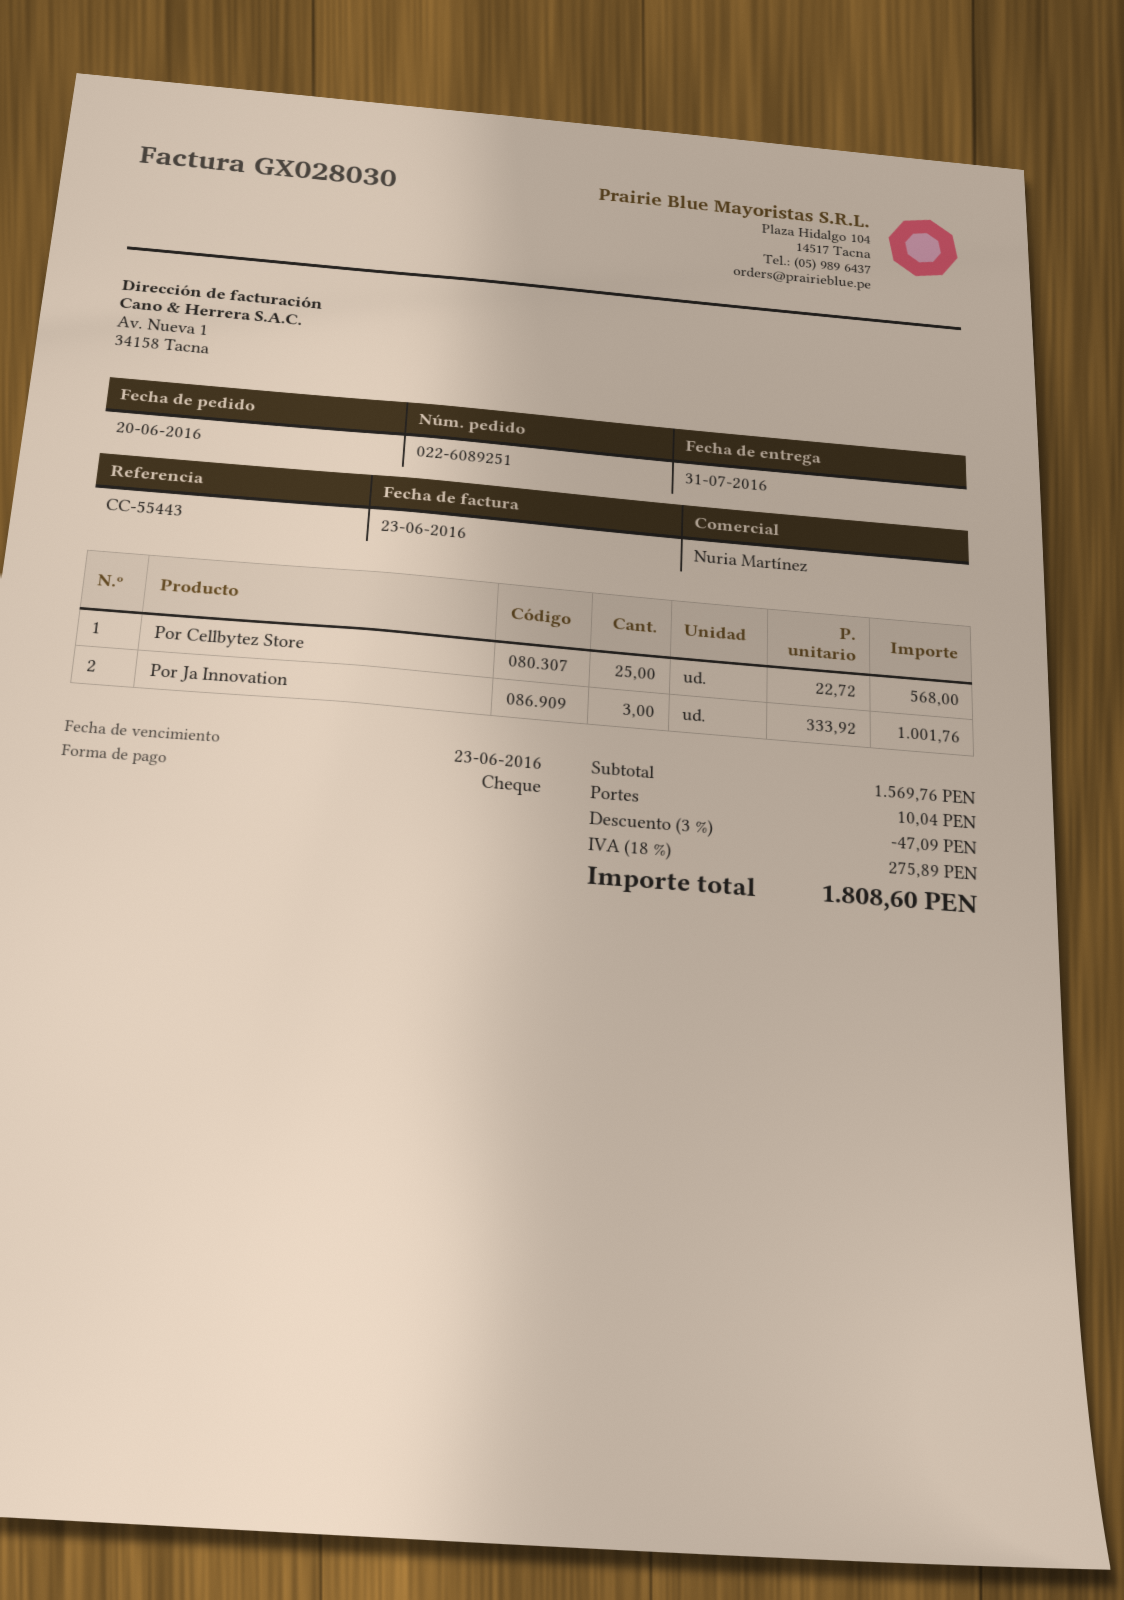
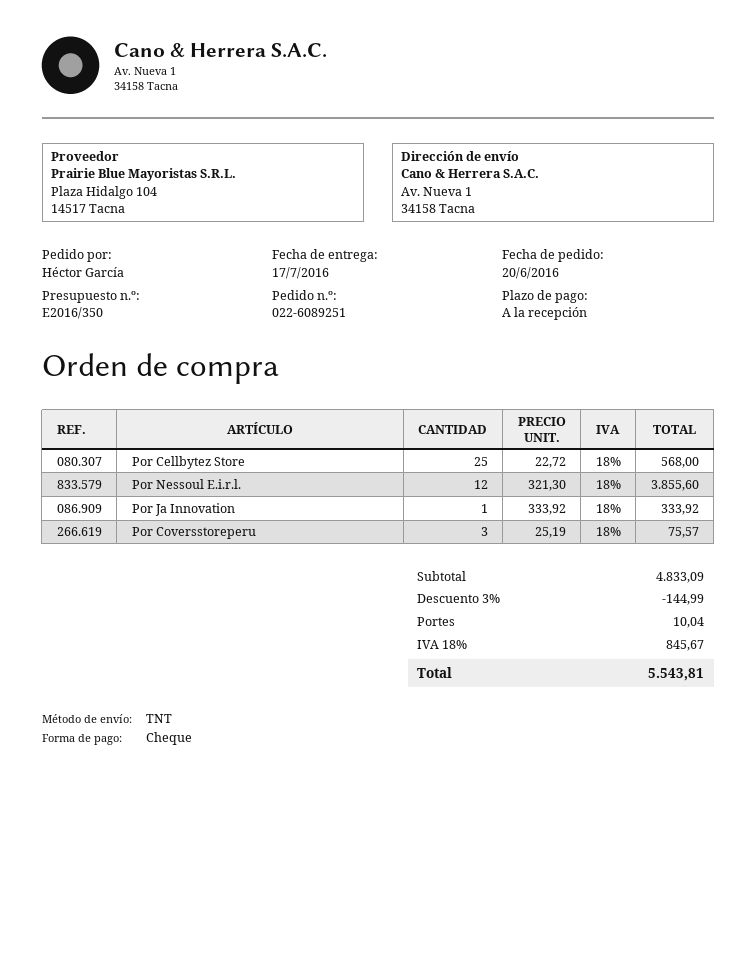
delivery date: 2016-07-31 -> 2016-07-17
Por Ja Innovation: 3 x 333.92 = 1001.76 -> 1 x 333.92 = 333.92
Por Nessoul E.i.r.l.: none -> 12 x 321.30 = 3855.60
Por Coversstoreperu: none -> 3 x 25.19 = 75.57
subtotal: 1569.76 -> 4833.09
discount: 3% = 47.09 -> 3% = 144.99
tax: 18% = 275.89 -> 18% = 845.67
total: 1808.60 -> 5543.81

